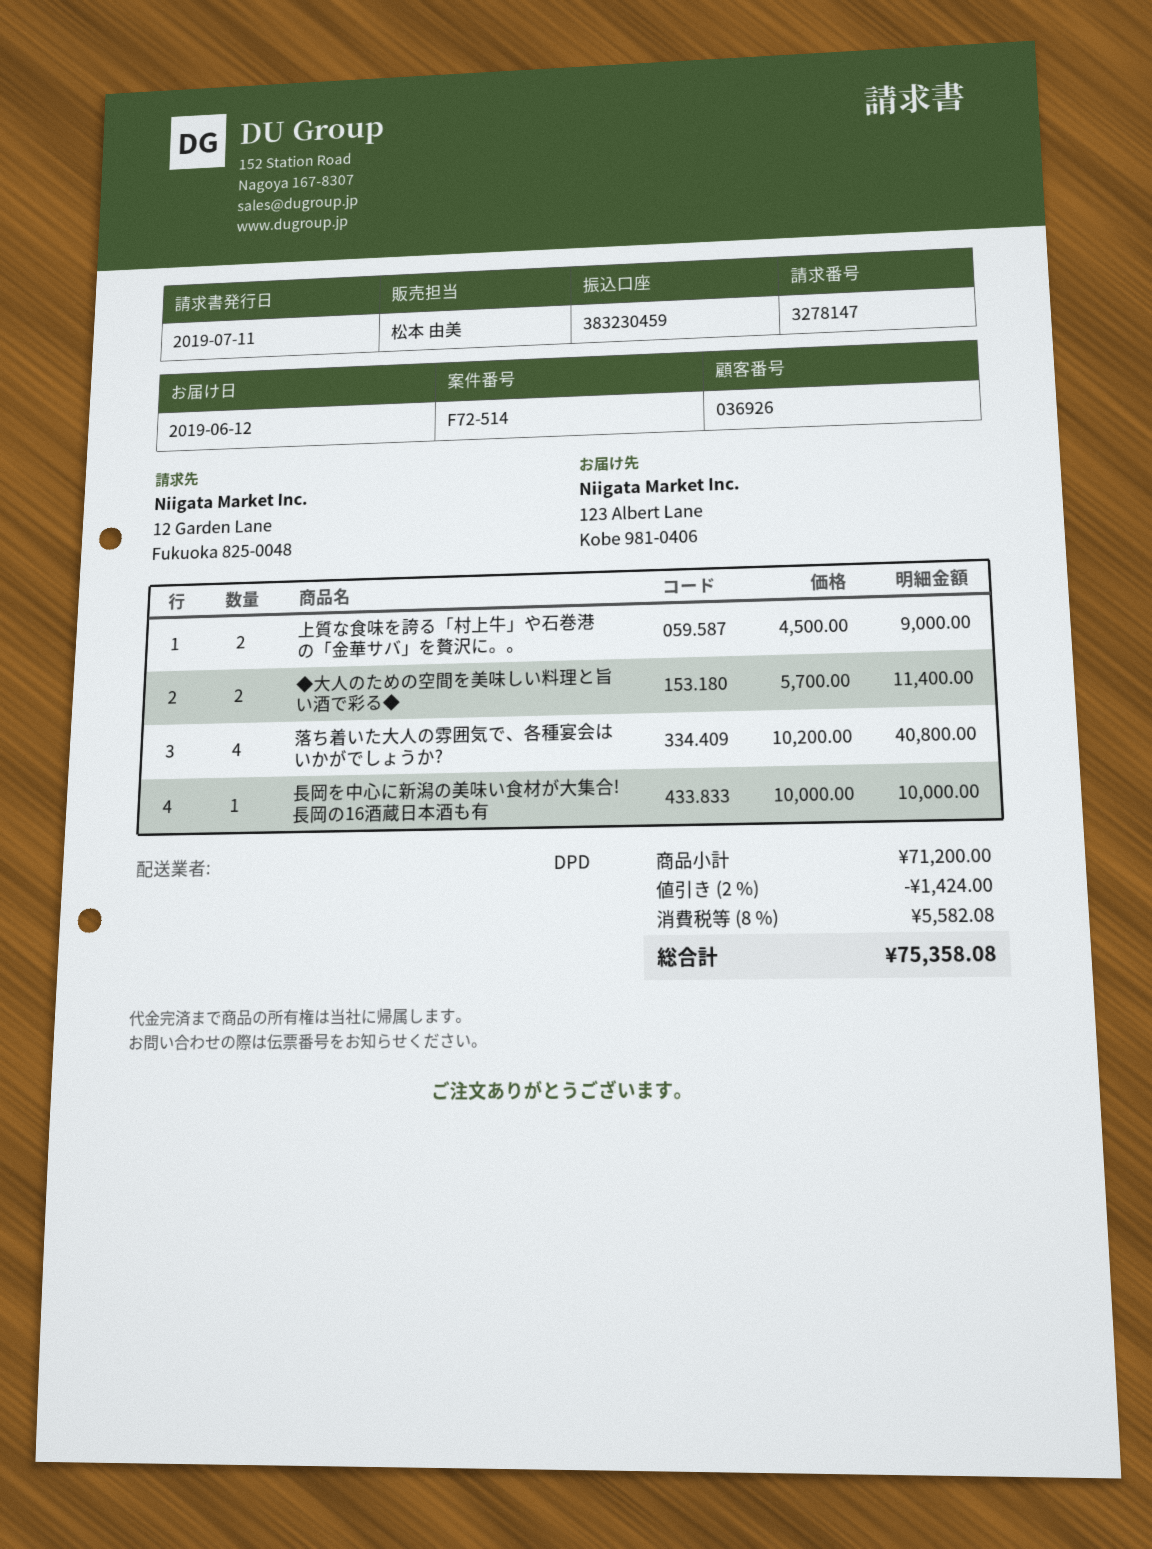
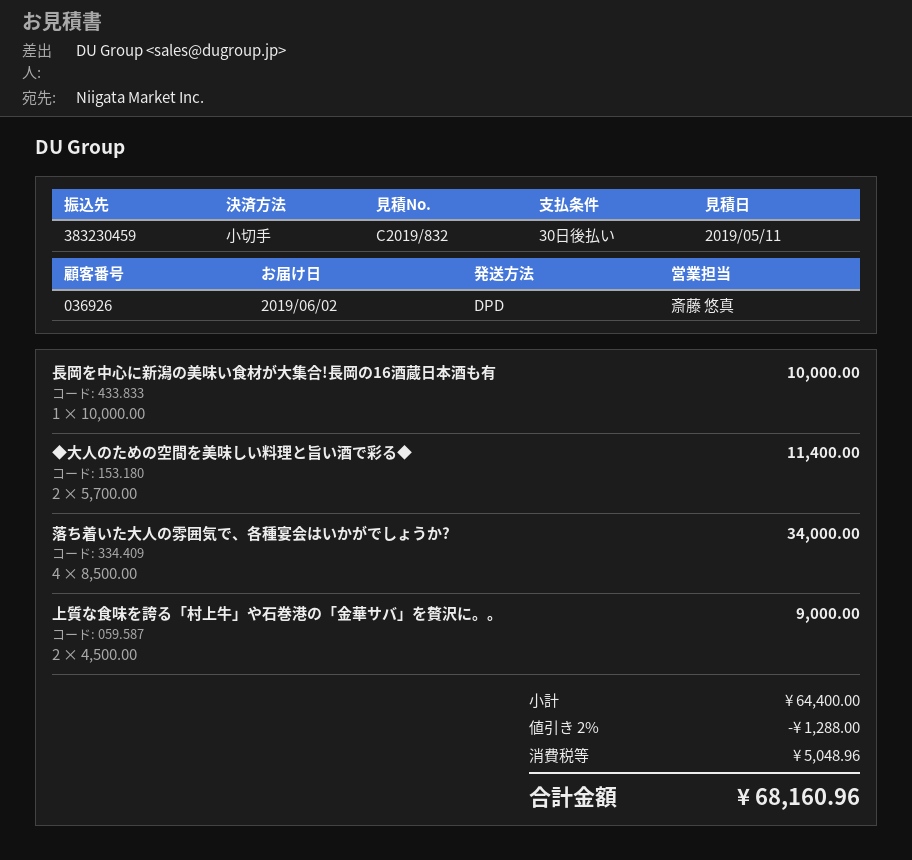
delivery date: 2019-06-12 -> 2019-06-02
sales rep: 松本 由美 -> 斎藤 悠真
落ち着いた大人の雰囲気で、各種宴会はいかがでしょうか?: 4 x 10200.00 = 40800.00 -> 4 x 8500.00 = 34000.00
subtotal: 71200.00 -> 64400.00
discount: 2% = 1424.00 -> 2% = 1288.00
tax: 5582.08 -> 5048.96
total: 75358.08 -> 68160.96

